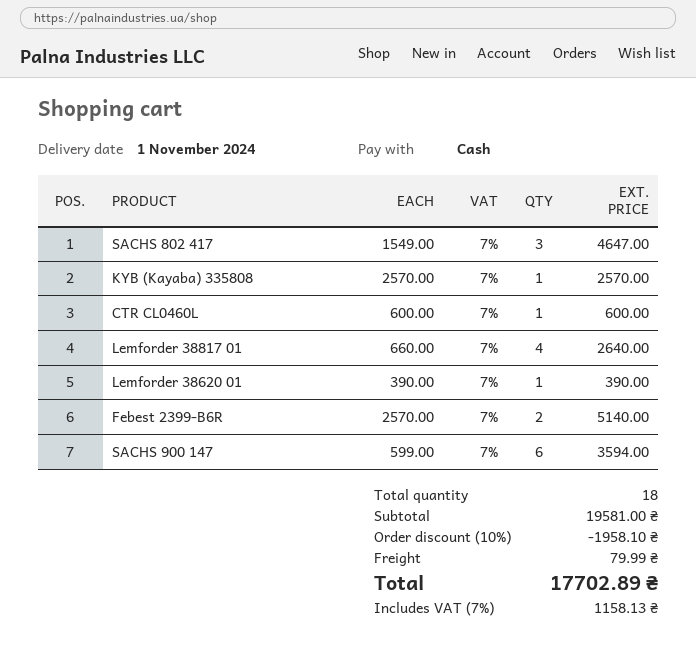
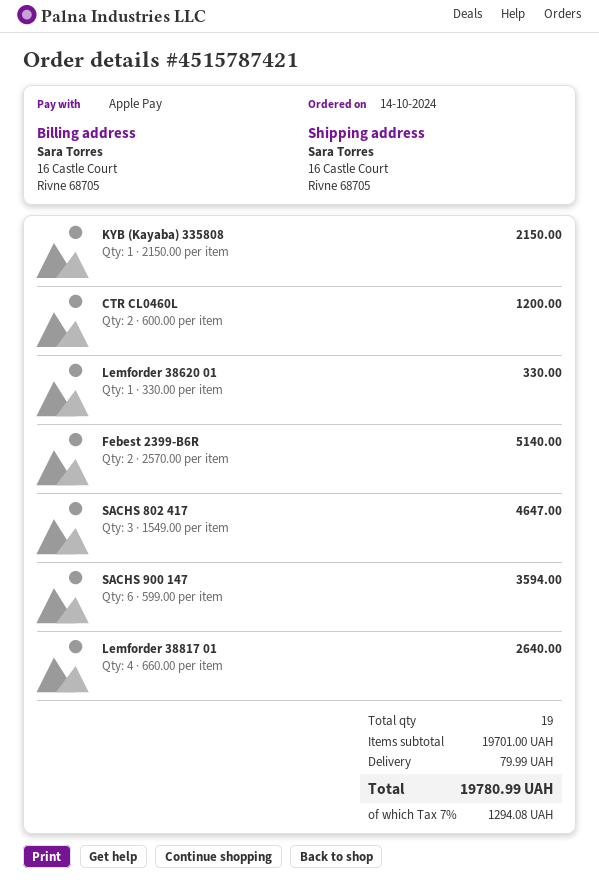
payment method: cash -> Apple Pay
KYB (Kayaba) 335808: 1 x 2570.00 = 2570.00 -> 1 x 2150.00 = 2150.00
CTR CL0460L: 1 x 600.00 = 600.00 -> 2 x 600.00 = 1200.00
Lemforder 38620 01: 1 x 390.00 = 390.00 -> 1 x 330.00 = 330.00
total quantity: 18 -> 19
subtotal: 19581.00 -> 19701.00
discount: 10% = 1958.10 -> none
tax: 7% = 1158.13 -> 7% = 1294.08
total: 17702.89 -> 19780.99

